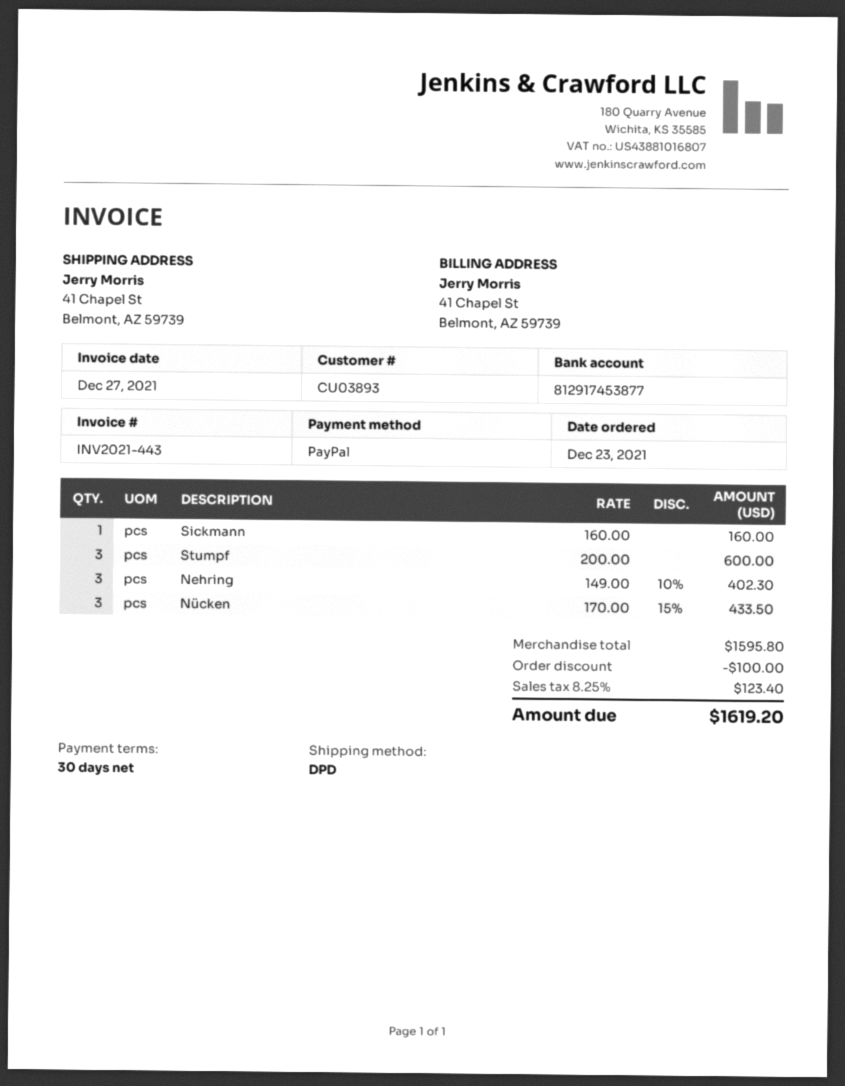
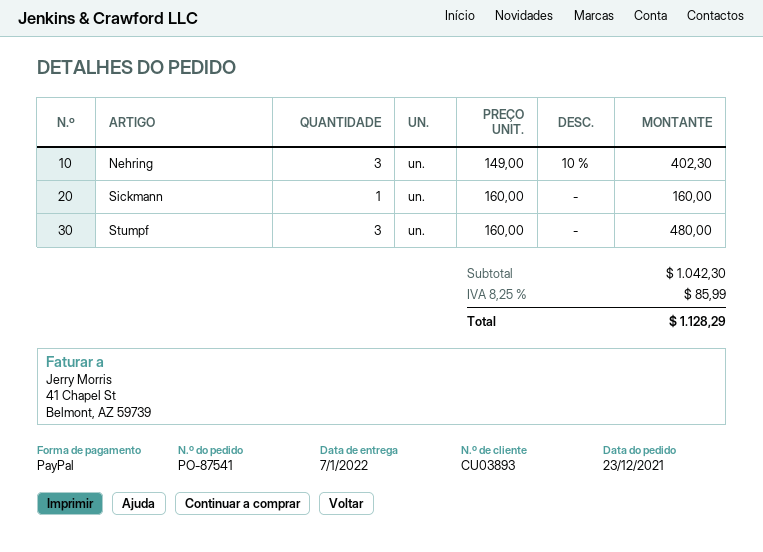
Stumpf: 3 x 200.00 = 600.00 -> 3 x 160.00 = 480.00
Nücken: 3 x 170.00 - 15% = 433.50 -> none
subtotal: 1595.80 -> 1042.30
discount: 100.00 -> none
tax: 8.25% = 123.40 -> 8.25% = 85.99
total: 1619.20 -> 1128.29

